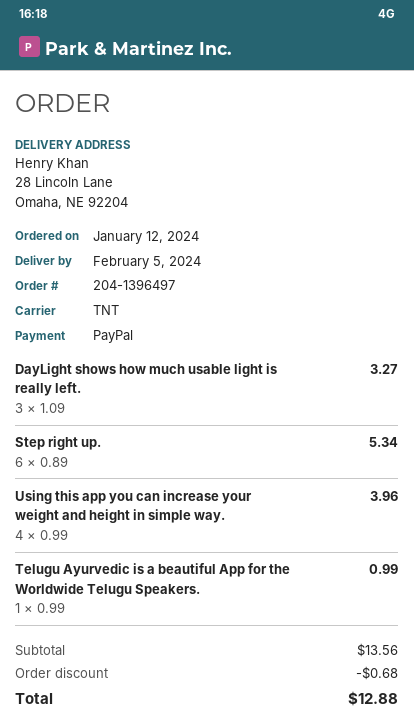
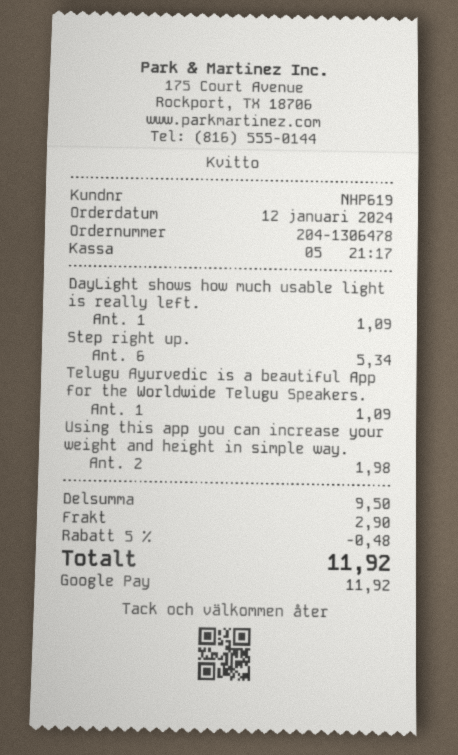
order number: 204-1396497 -> 204-1306478
payment method: PayPal -> Google Pay
DayLight shows how much usable light is really left.: 3 for 3.27 -> 1 for 1.09
Using this app you can increase your weight and height in simple way.: 4 for 3.96 -> 2 for 1.98
Telugu Ayurvedic is a beautiful App for the Worldwide Telugu Speakers.: 1 for 0.99 -> 1 for 1.09
subtotal: 13.56 -> 9.50
discount: 0.68 -> 0.48
shipping: none -> 2.90
total: 12.88 -> 11.92

